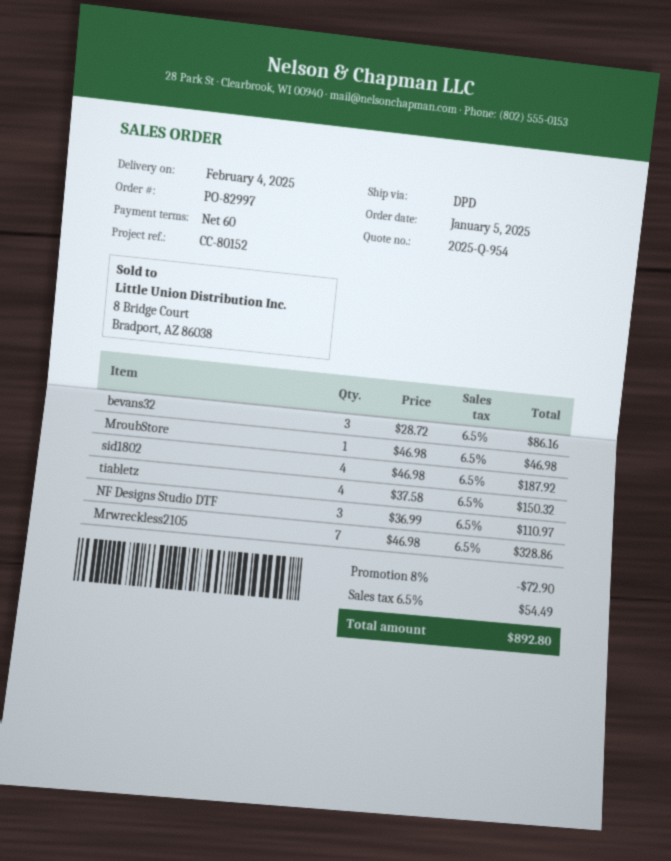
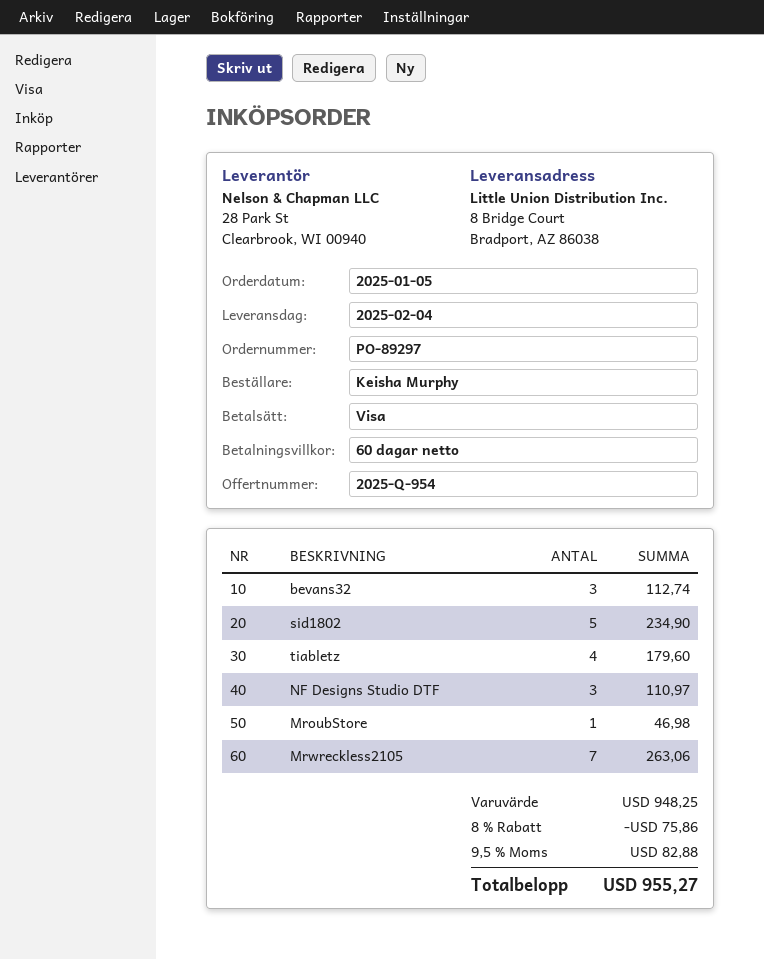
order number: PO-82997 -> PO-89297
bevans32: 3 for 86.16 -> 3 for 112.74
sid1802: 4 for 187.92 -> 5 for 234.90
tiabletz: 4 for 150.32 -> 4 for 179.60
Mrwreckless2105: 7 for 328.86 -> 7 for 263.06
discount: 8% = 72.90 -> 8% = 75.86
tax: 6.5% = 54.49 -> 9.5% = 82.88
total: 892.80 -> 955.27

